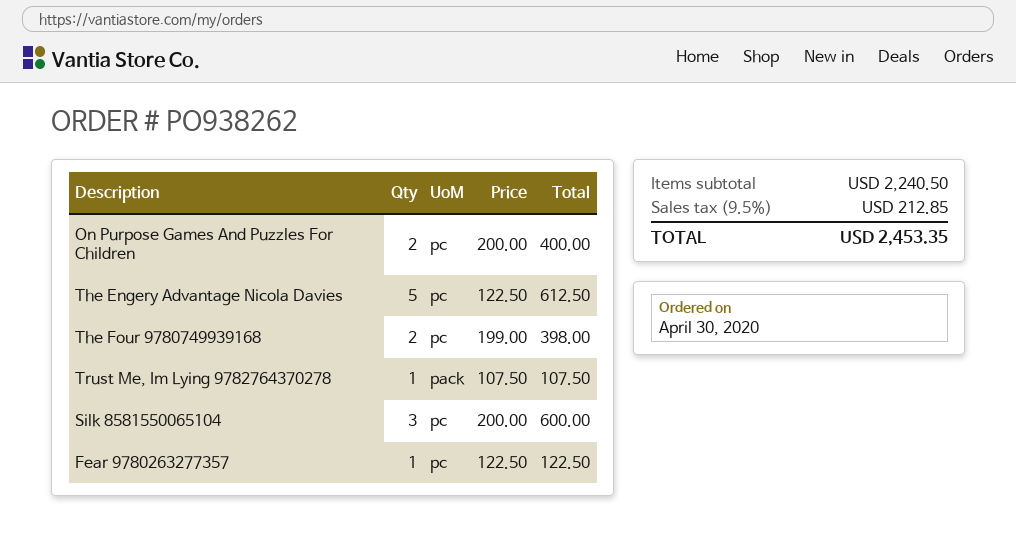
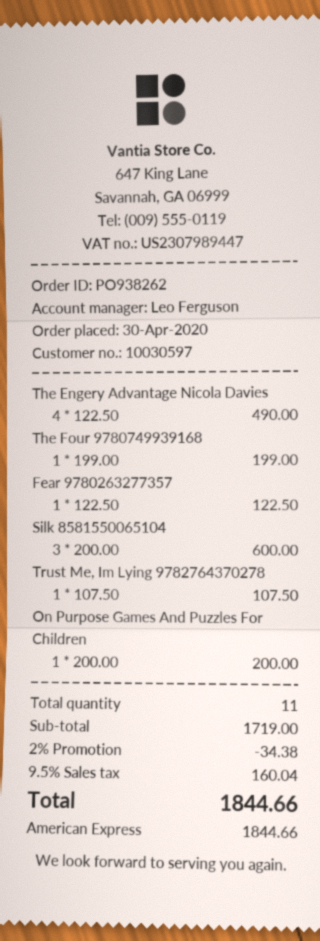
On Purpose Games And Puzzles For Children: 2 x 200.00 = 400.00 -> 1 x 200.00 = 200.00
The Engery Advantage Nicola Davies: 5 x 122.50 = 612.50 -> 4 x 122.50 = 490.00
The Four 9780749939168: 2 x 199.00 = 398.00 -> 1 x 199.00 = 199.00
subtotal: 2240.50 -> 1719.00
discount: none -> 2% = 34.38
tax: 9.5% = 212.85 -> 9.5% = 160.04
total: 2453.35 -> 1844.66

